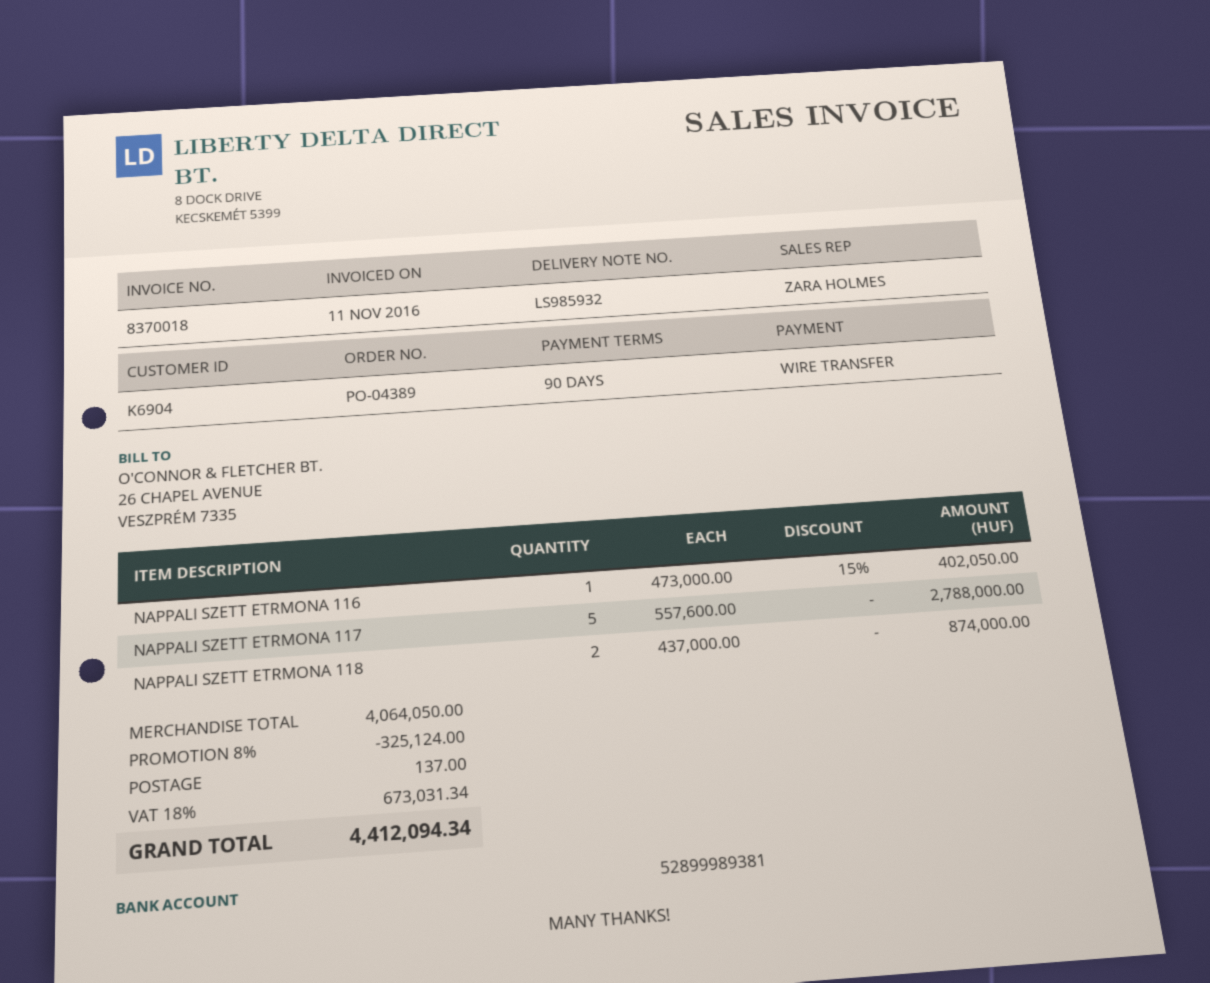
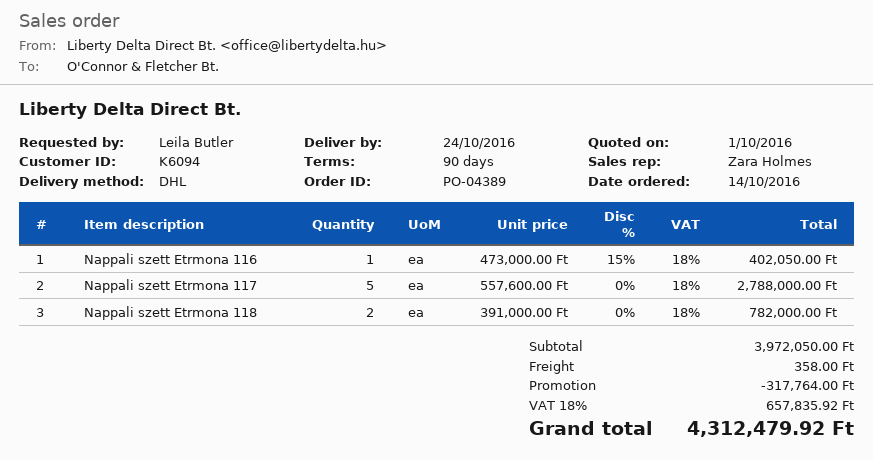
customer number: K6904 -> K6094
NAPPALI SZETT ETRMONA 118: 2 x 437000.00 = 874000.00 -> 2 x 391000.00 = 782000.00
subtotal: 4064050.00 -> 3972050.00
discount: 325124.00 -> 317764.00
shipping: 137.00 -> 358.00
tax: 18% = 673031.34 -> 18% = 657835.92
total: 4412094.34 -> 4312479.92

